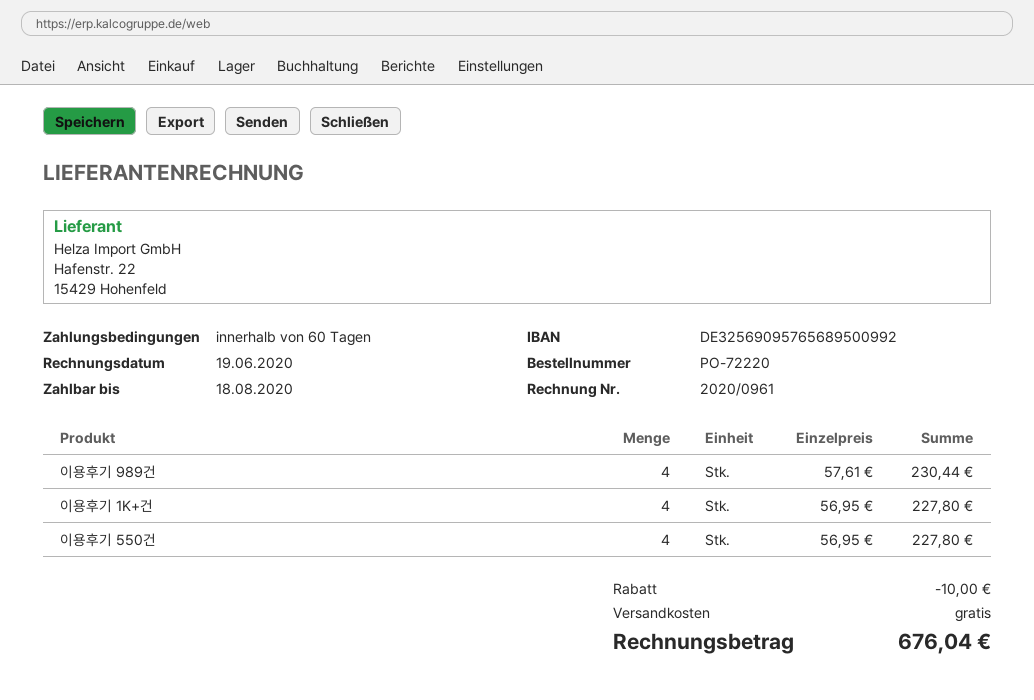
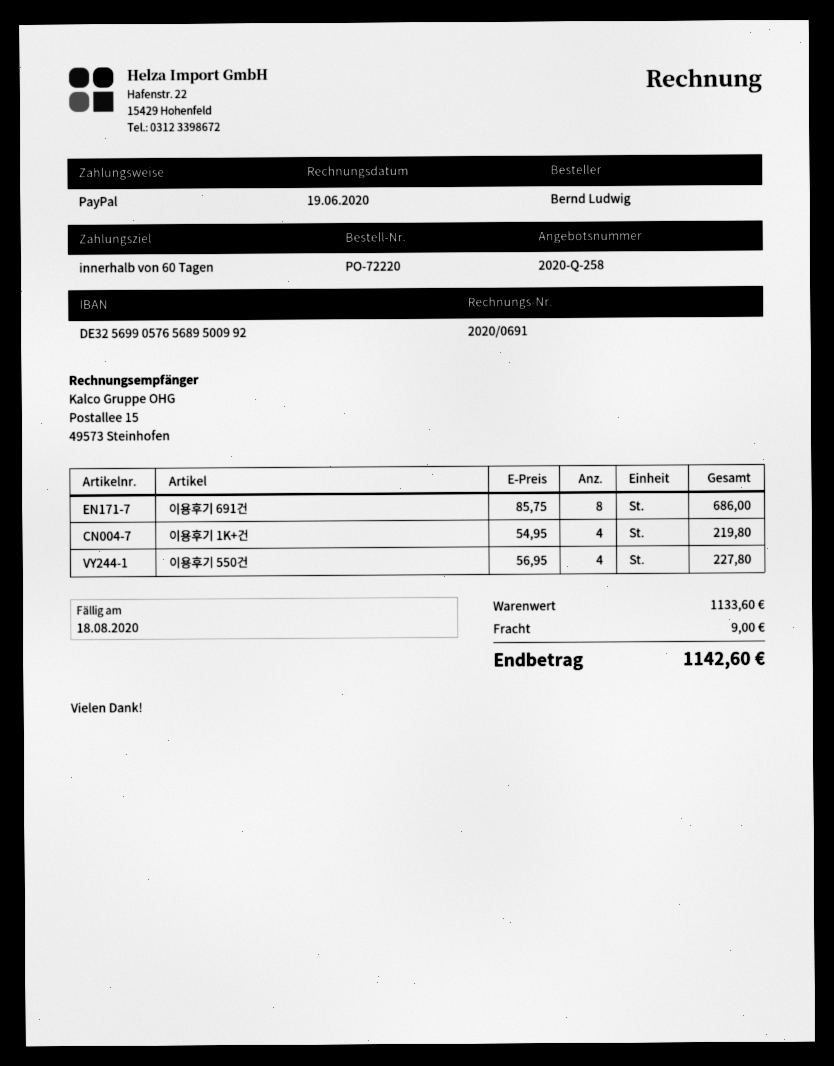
invoice number: 2020/0961 -> 2020/0691
bank account: DE32569095765689500992 -> DE32569905765689500992
이용후기 989건: 4 x 57.61 = 230.44 -> none
이용후기 1K+건: 4 x 56.95 = 227.80 -> 4 x 54.95 = 219.80
이용후기 691건: none -> 8 x 85.75 = 686.00
discount: 10.00 -> none
shipping: 0.00 -> 9.00
total: 676.04 -> 1142.60

